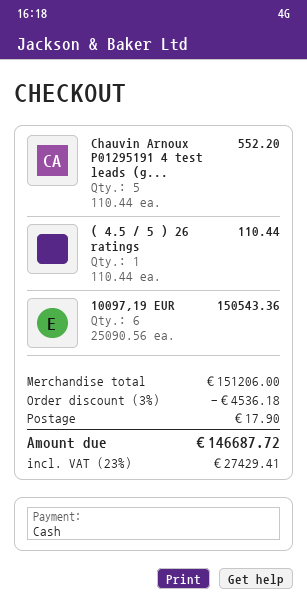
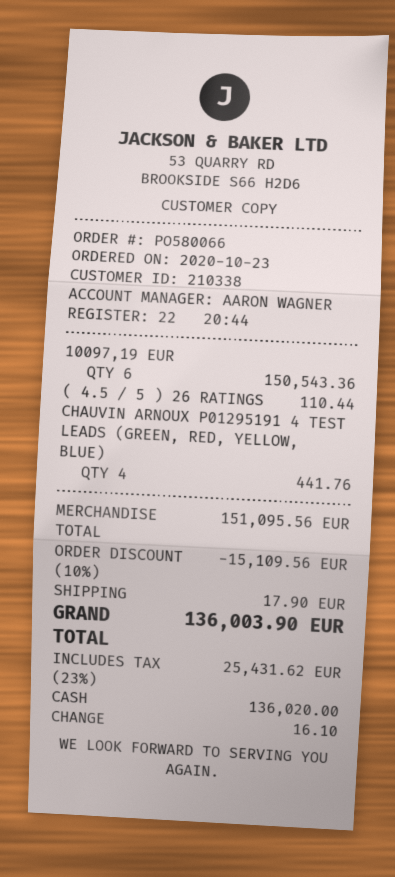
Chauvin Arnoux P01295191 4 test leads (g...: 5 for 552.20 -> 4 for 441.76
subtotal: 151206.00 -> 151095.56
discount: 3% = 4536.18 -> 10% = 15109.56
tax: 23% = 27429.41 -> 23% = 25431.62
total: 146687.72 -> 136003.90

